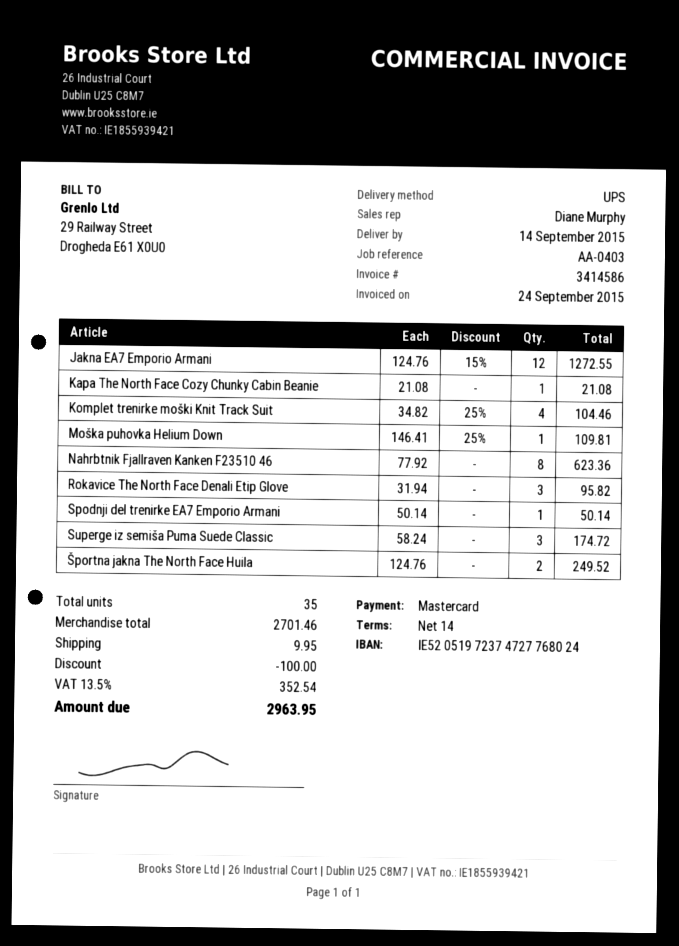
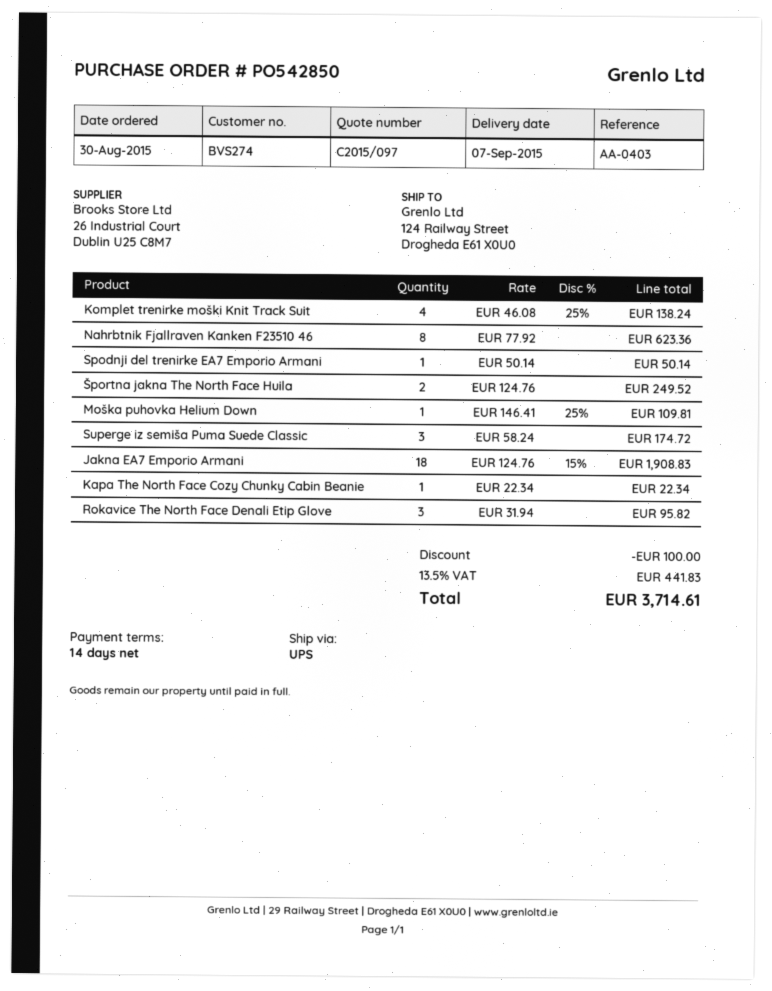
delivery date: 2015-09-14 -> 2015-09-07
Jakna EA7 Emporio Armani: 12 x 124.76 - 15% = 1272.55 -> 18 x 124.76 - 15% = 1908.83
Kapa The North Face Cozy Chunky Cabin Beanie: 1 x 21.08 = 21.08 -> 1 x 22.34 = 22.34
Komplet trenirke moški Knit Track Suit: 4 x 34.82 - 25% = 104.46 -> 4 x 46.08 - 25% = 138.24
shipping: 9.95 -> none
tax: 13.5% = 352.54 -> 13.5% = 441.83
total: 2963.95 -> 3714.61

